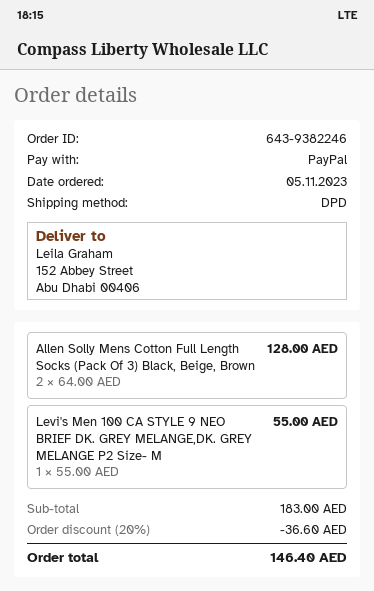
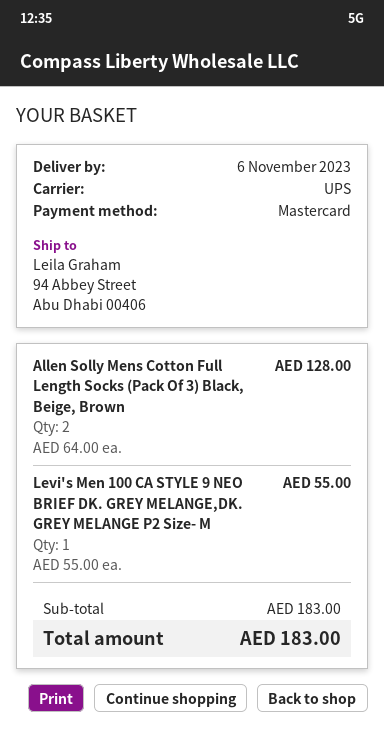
payment method: PayPal -> Mastercard
shipping method: DPD -> UPS
ship to: 152 Abbey Street, Abu Dhabi 00406 -> 94 Abbey Street, Abu Dhabi 00406
discount: 20% = 36.60 -> none
total: 146.40 -> 183.00

